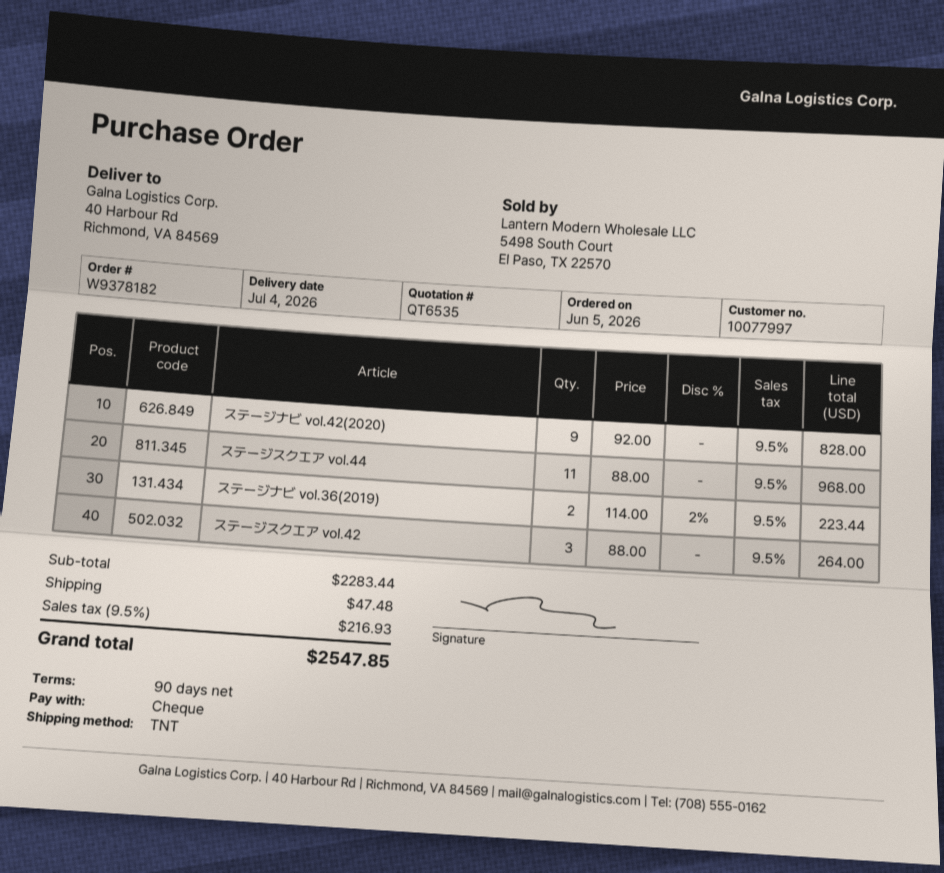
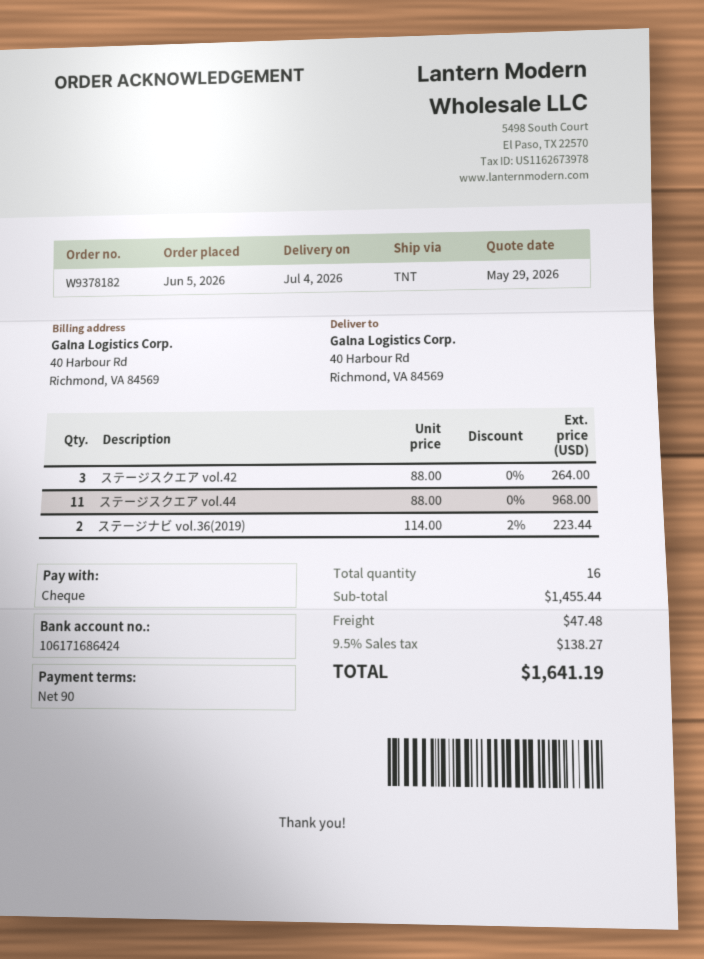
ステージナビ vol.42(2020): 9 x 92.00 = 828.00 -> none
subtotal: 2283.44 -> 1455.44
tax: 9.5% = 216.93 -> 9.5% = 138.27
total: 2547.85 -> 1641.19

